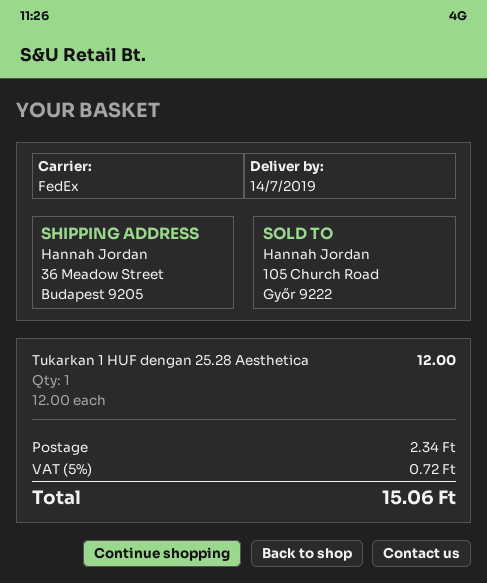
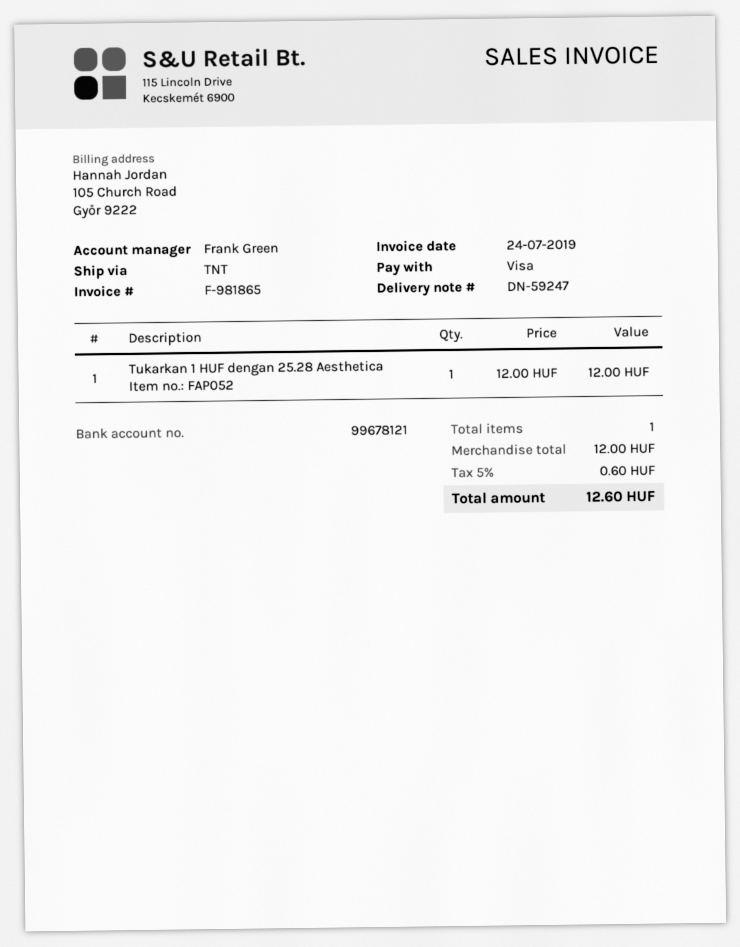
shipping method: FedEx -> TNT
shipping: 2.34 -> none
tax: 5% = 0.72 -> 5% = 0.60
total: 15.06 -> 12.60

